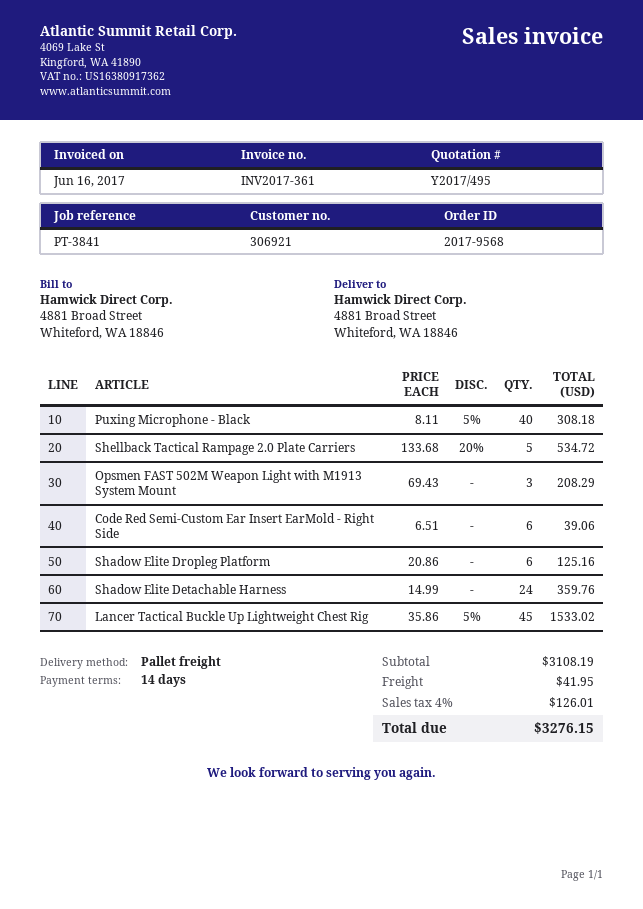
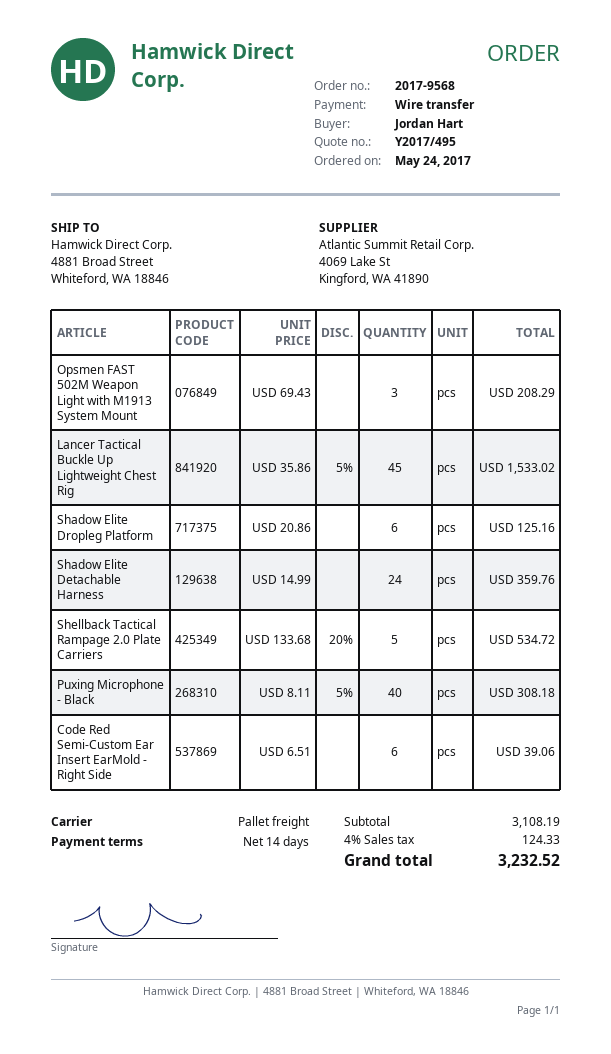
shipping: 41.95 -> none
tax: 4% = 126.01 -> 4% = 124.33
total: 3276.15 -> 3232.52

